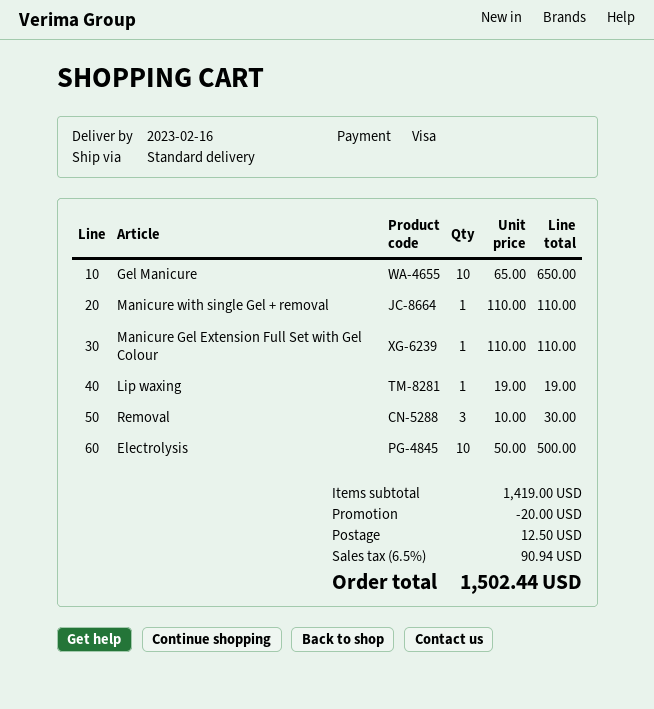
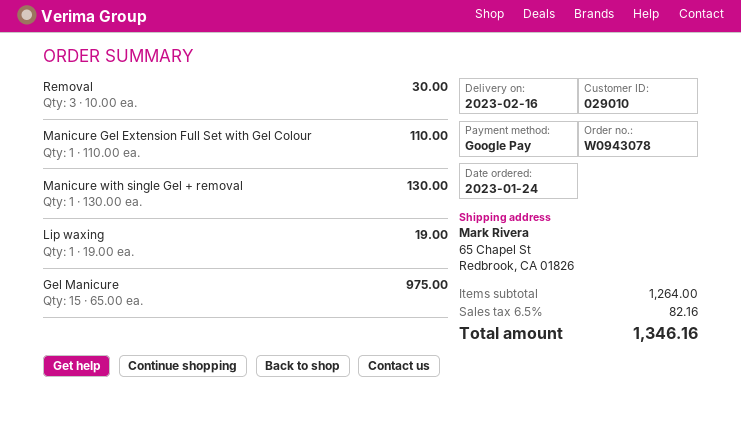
payment method: Visa -> Google Pay
Gel Manicure: 10 x 65.00 = 650.00 -> 15 x 65.00 = 975.00
Manicure with single Gel + removal: 1 x 110.00 = 110.00 -> 1 x 130.00 = 130.00
Electrolysis: 10 x 50.00 = 500.00 -> none
subtotal: 1419.00 -> 1264.00
discount: 20.00 -> none
shipping: 12.50 -> none
tax: 6.5% = 90.94 -> 6.5% = 82.16
total: 1502.44 -> 1346.16

